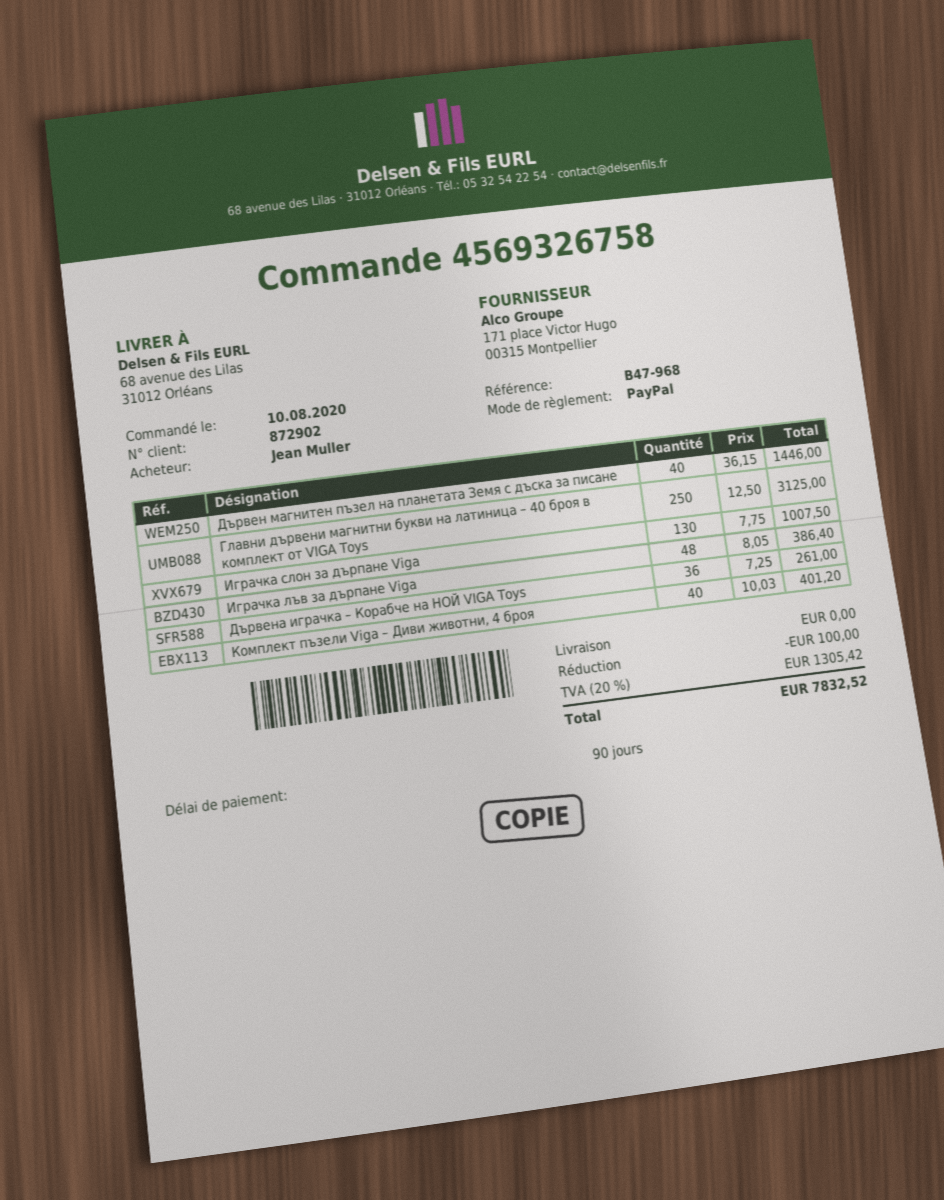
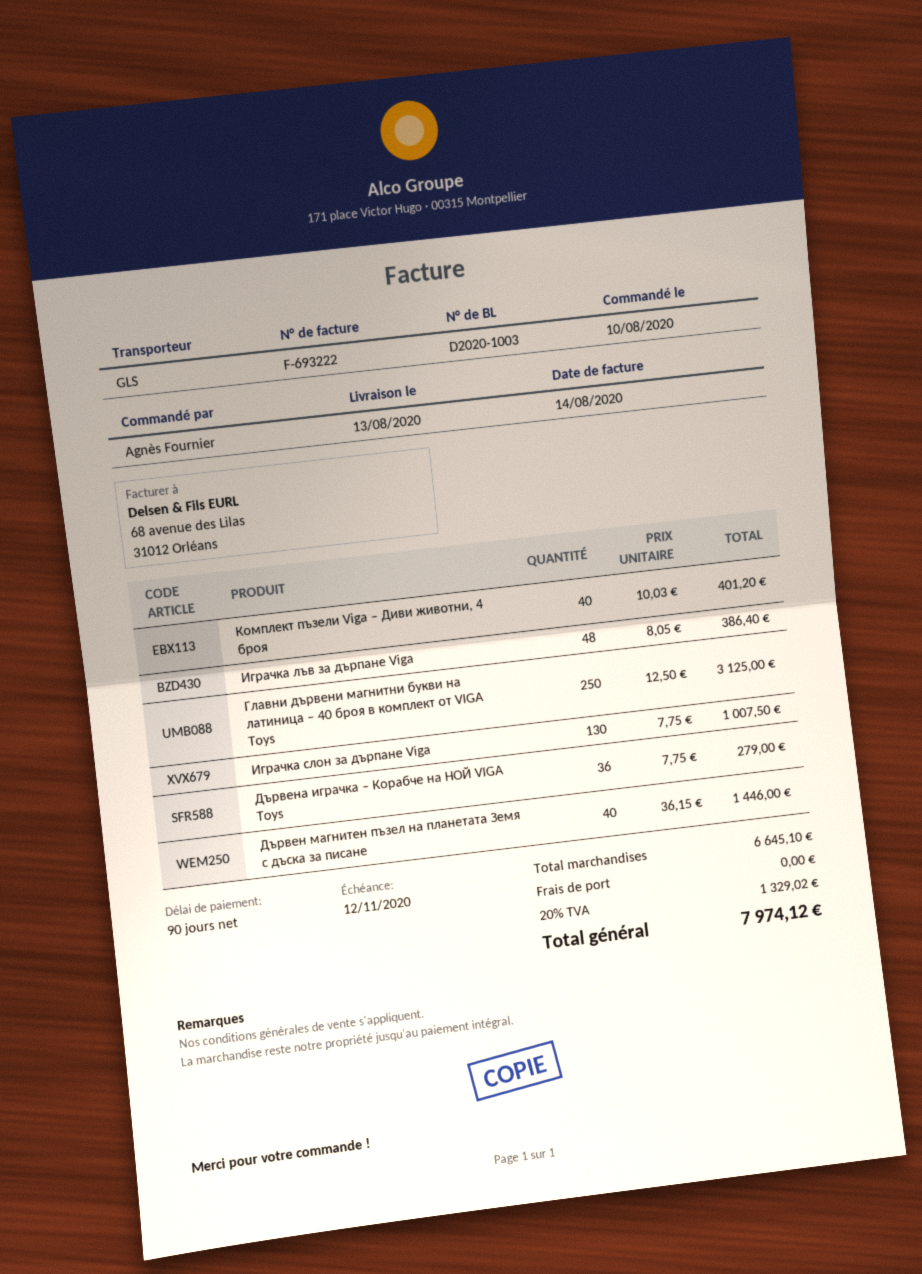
ordered by: Jean Muller -> Agnès Fournier
Дървена играчка – Корабче на НОЙ VIGA Toys: 36 x 7.25 = 261.00 -> 36 x 7.75 = 279.00
discount: 100.00 -> none
tax: 20% = 1305.42 -> 20% = 1329.02
total: 7832.52 -> 7974.12

